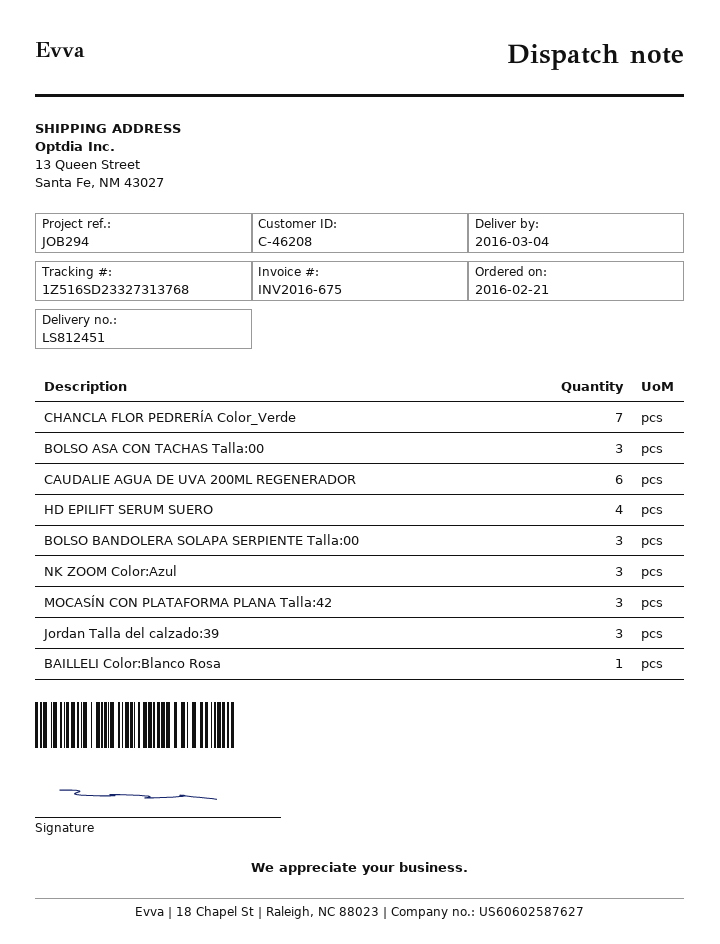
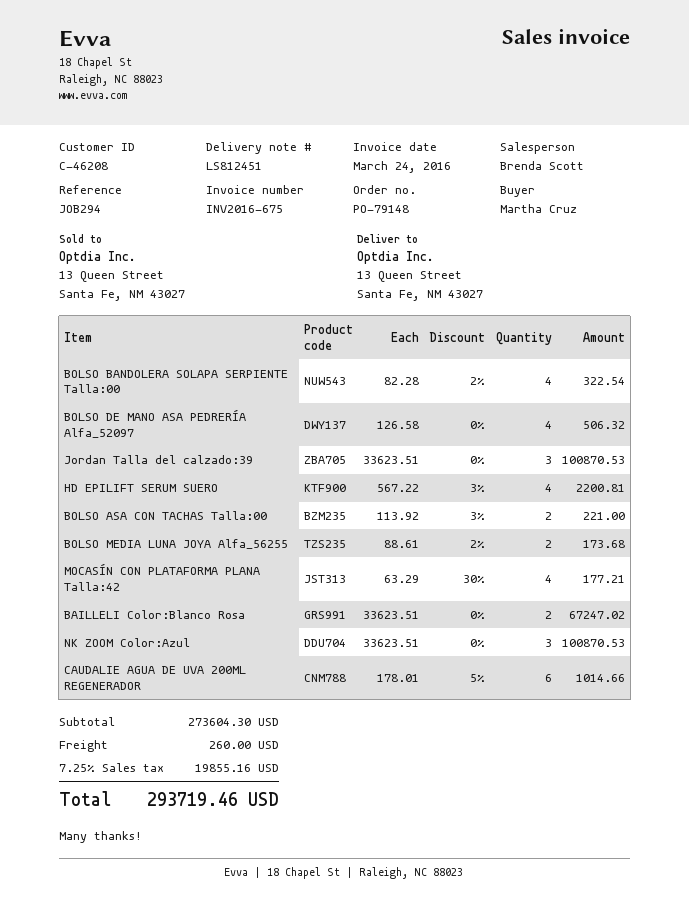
CHANCLA FLOR PEDRERÍA Color_Verde: 7 -> none
BOLSO ASA CON TACHAS Talla:00: 3 -> 2
BOLSO BANDOLERA SOLAPA SERPIENTE Talla:00: 3 -> 4
MOCASÍN CON PLATAFORMA PLANA Talla:42: 3 -> 4
BAILLELI Color:Blanco Rosa: 1 -> 2
BOLSO DE MANO ASA PEDRERÍA Alfa_52097: none -> 4
BOLSO MEDIA LUNA JOYA Alfa_56255: none -> 2

